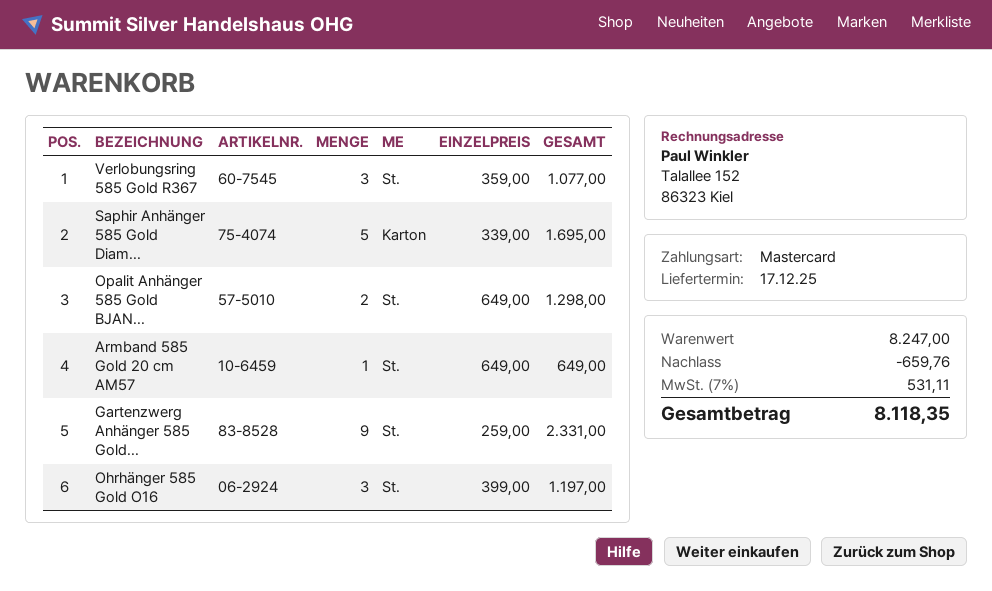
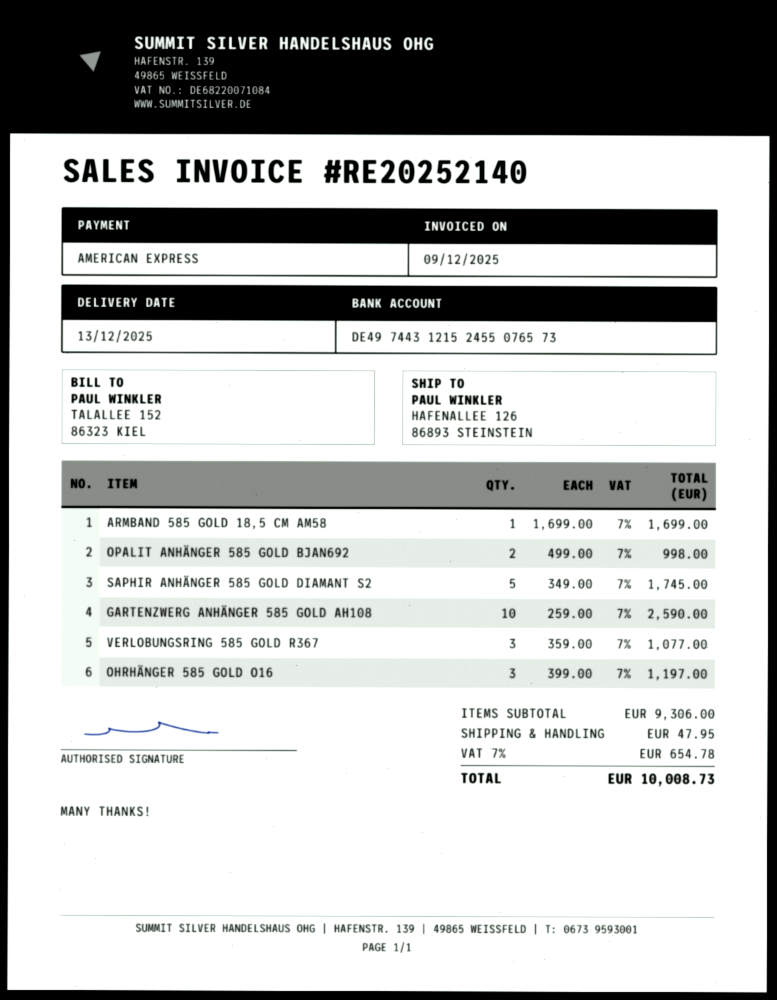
delivery date: 2025-12-17 -> 2025-12-13
payment method: Mastercard -> American Express
Saphir Anhänger 585 Gold Diam...: 5 x 339.00 = 1695.00 -> 5 x 349.00 = 1745.00
Opalit Anhänger 585 Gold BJAN...: 2 x 649.00 = 1298.00 -> 2 x 499.00 = 998.00
Armband 585 Gold 20 cm AM57: 1 x 649.00 = 649.00 -> none
Gartenzwerg Anhänger 585 Gold...: 9 x 259.00 = 2331.00 -> 10 x 259.00 = 2590.00
ARMBAND 585 GOLD 18,5 CM AM58: none -> 1 x 1699.00 = 1699.00
subtotal: 8247.00 -> 9306.00
discount: 659.76 -> none
shipping: none -> 47.95
tax: 7% = 531.11 -> 7% = 654.78
total: 8118.35 -> 10008.73

